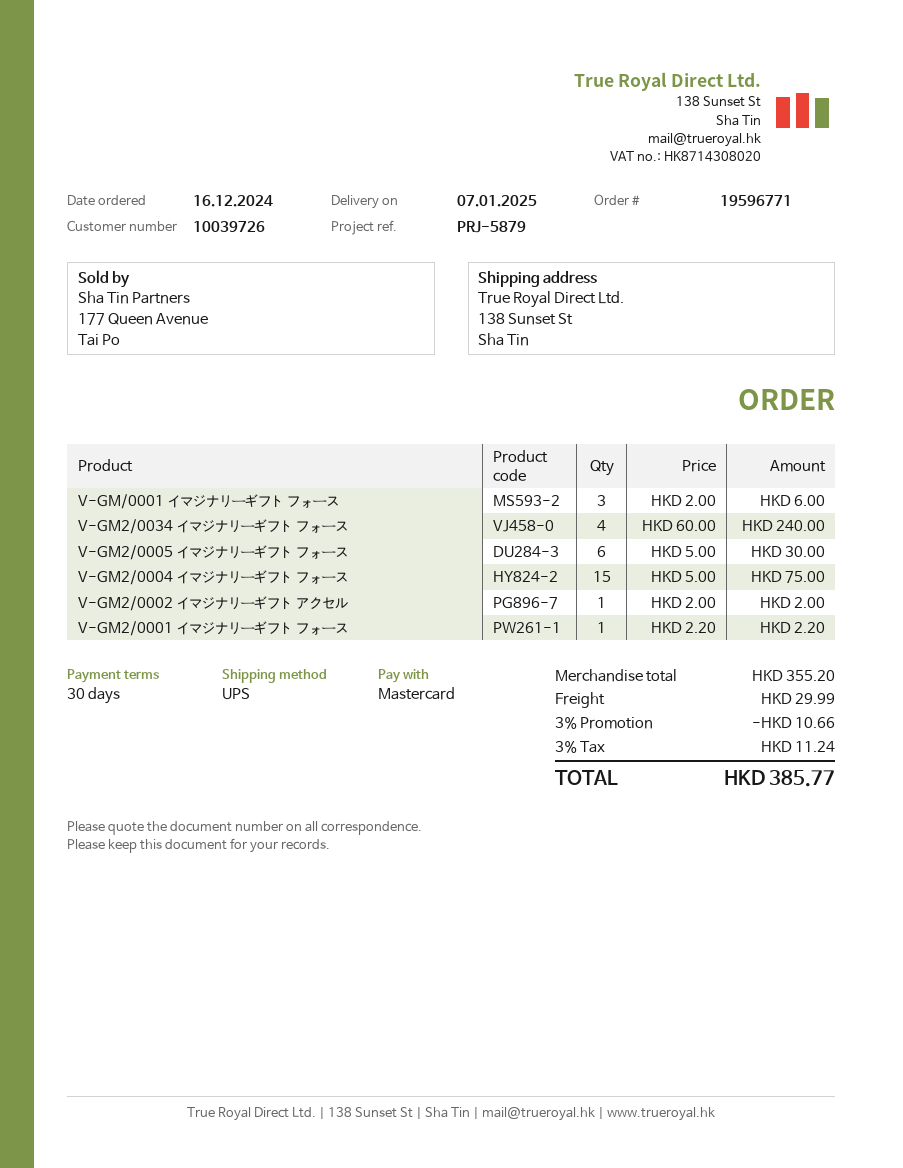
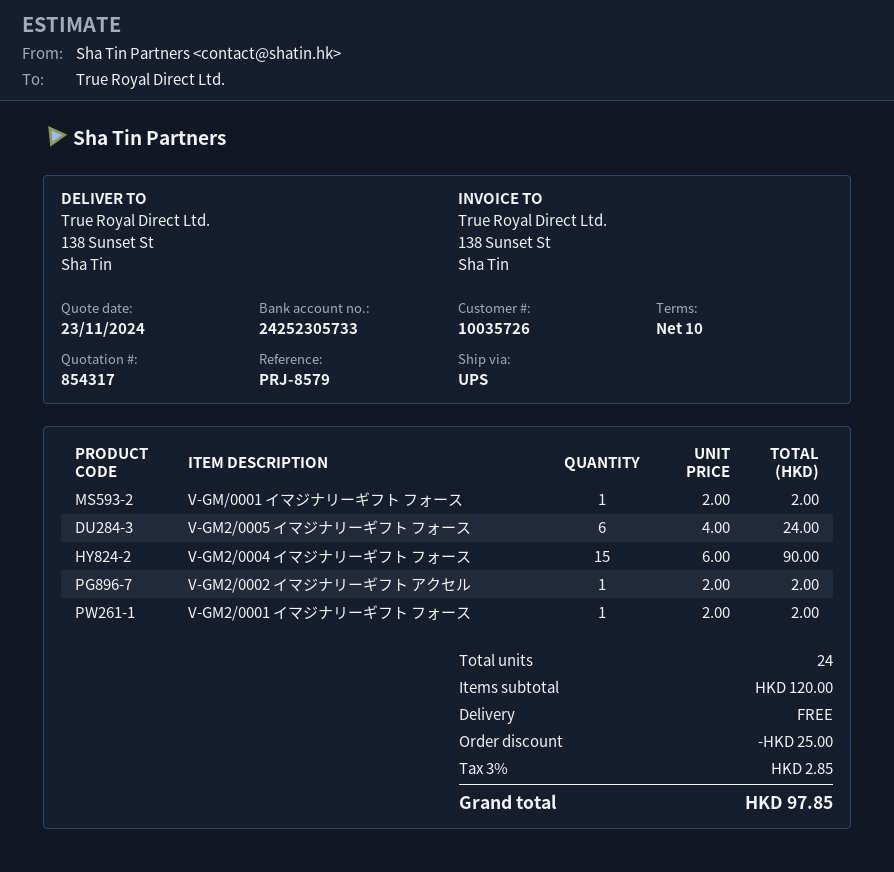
payment terms: 30 days -> 10 days
customer number: 10039726 -> 10035726
reference: PRJ-5879 -> PRJ-8579
V-GM/0001 イマジナリーギフト フォース: 3 x 2.00 = 6.00 -> 1 x 2.00 = 2.00
V-GM2/0034 イマジナリーギフト フォース: 4 x 60.00 = 240.00 -> none
V-GM2/0005 イマジナリーギフト フォース: 6 x 5.00 = 30.00 -> 6 x 4.00 = 24.00
V-GM2/0004 イマジナリーギフト フォース: 15 x 5.00 = 75.00 -> 15 x 6.00 = 90.00
V-GM2/0001 イマジナリーギフト フォース: 1 x 2.20 = 2.20 -> 1 x 2.00 = 2.00
subtotal: 355.20 -> 120.00
discount: 10.66 -> 25.00
shipping: 29.99 -> 0.00
tax: 3% = 11.24 -> 3% = 2.85
total: 385.77 -> 97.85

